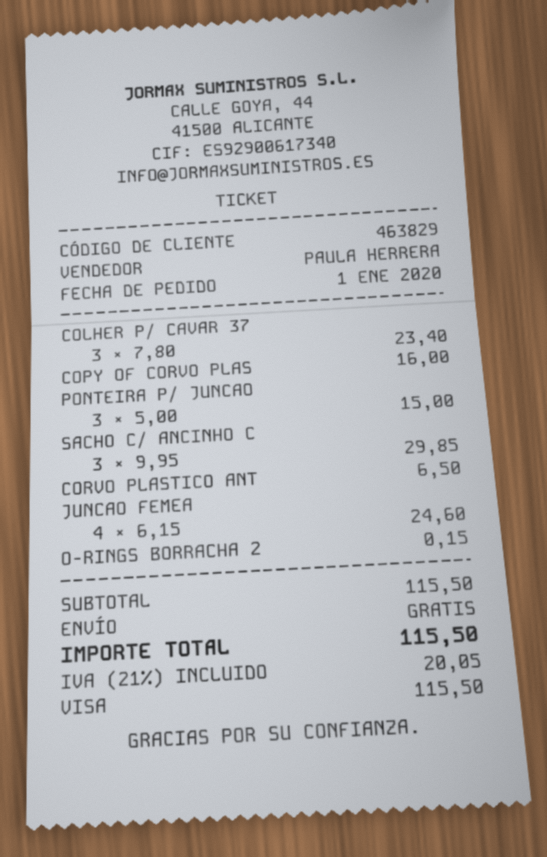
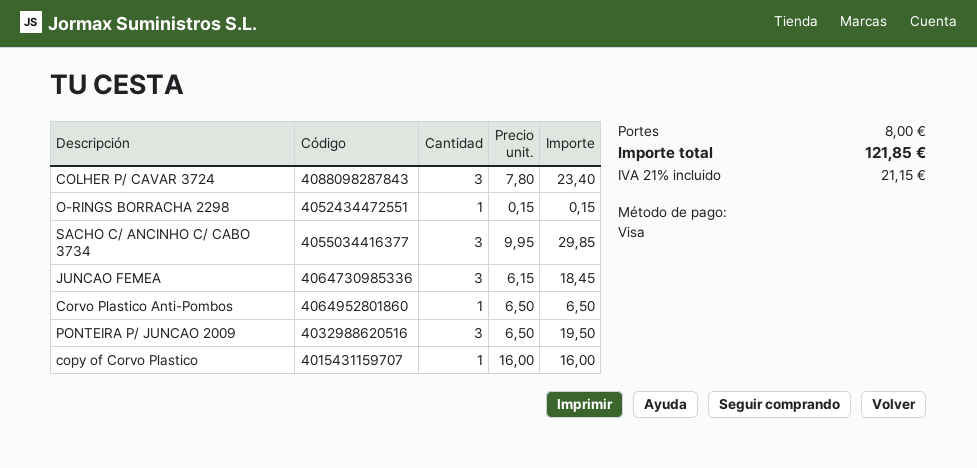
PONTEIRA P/ JUNCAO: 3 x 5.00 = 15.00 -> 3 x 6.50 = 19.50
JUNCAO FEMEA: 4 x 6.15 = 24.60 -> 3 x 6.15 = 18.45
shipping: 0.00 -> 8.00
tax: 21% = 20.05 -> 21% = 21.15
total: 115.50 -> 121.85

